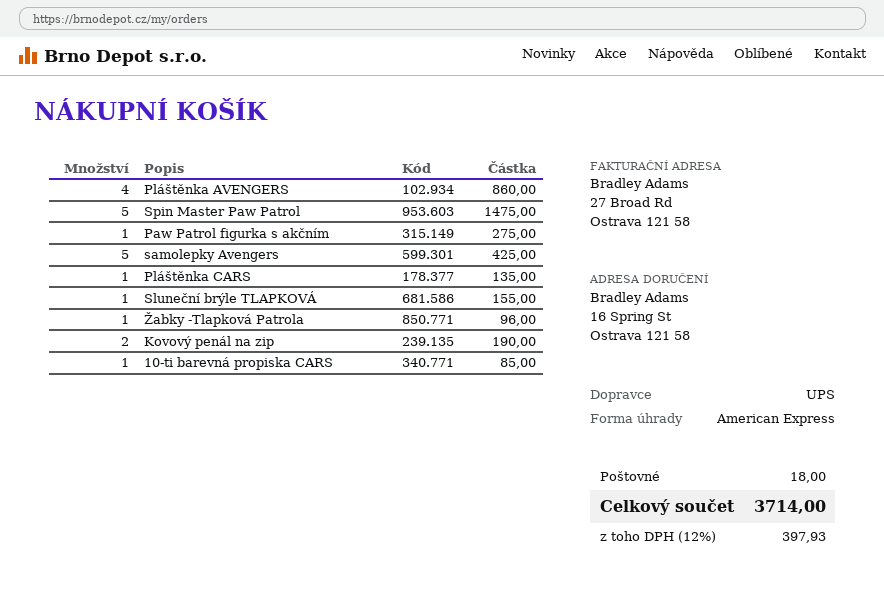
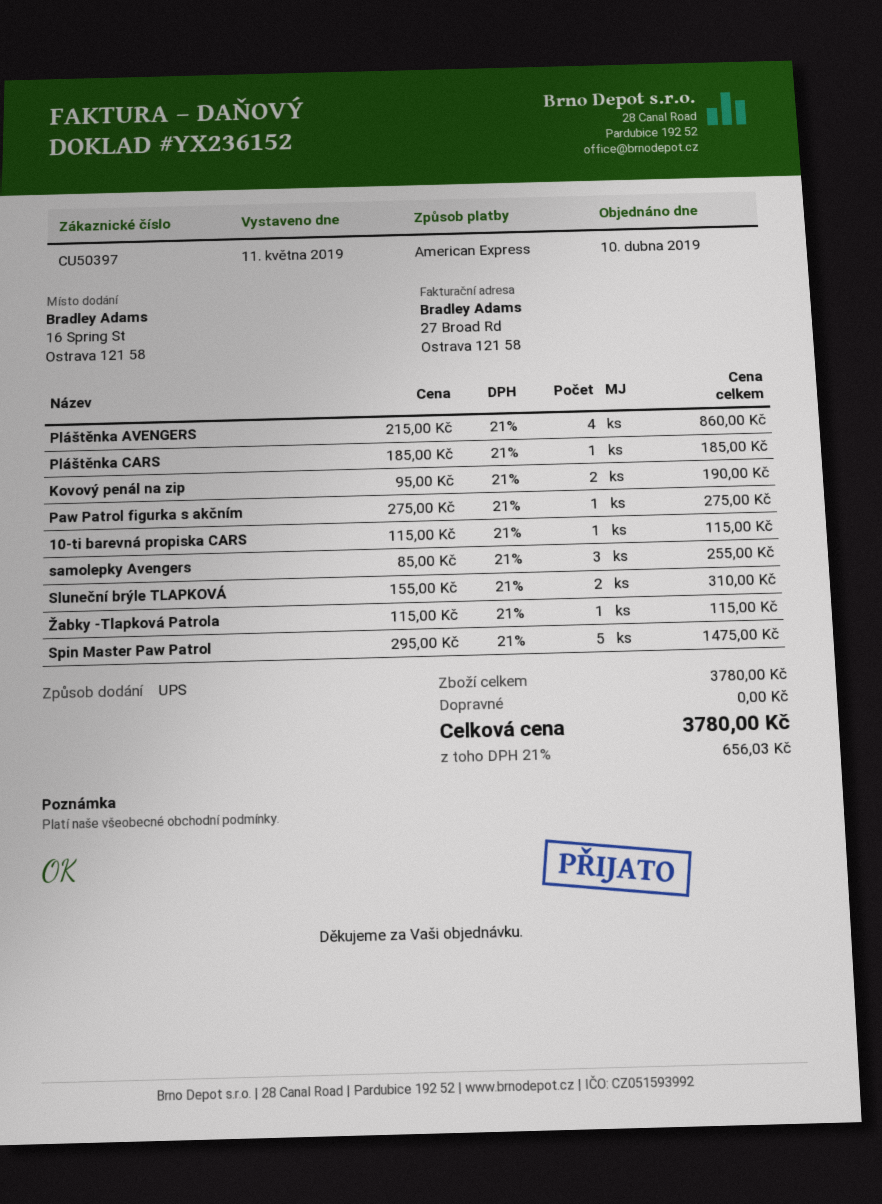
samolepky Avengers: 5 for 425.00 -> 3 for 255.00
Pláštěnka CARS: 1 for 135.00 -> 1 for 185.00
Sluneční brýle TLAPKOVÁ: 1 for 155.00 -> 2 for 310.00
Žabky -Tlapková Patrola: 1 for 96.00 -> 1 for 115.00
10-ti barevná propiska CARS: 1 for 85.00 -> 1 for 115.00
shipping: 18.00 -> 0.00
tax: 12% = 397.93 -> 21% = 656.03
total: 3714.00 -> 3780.00

